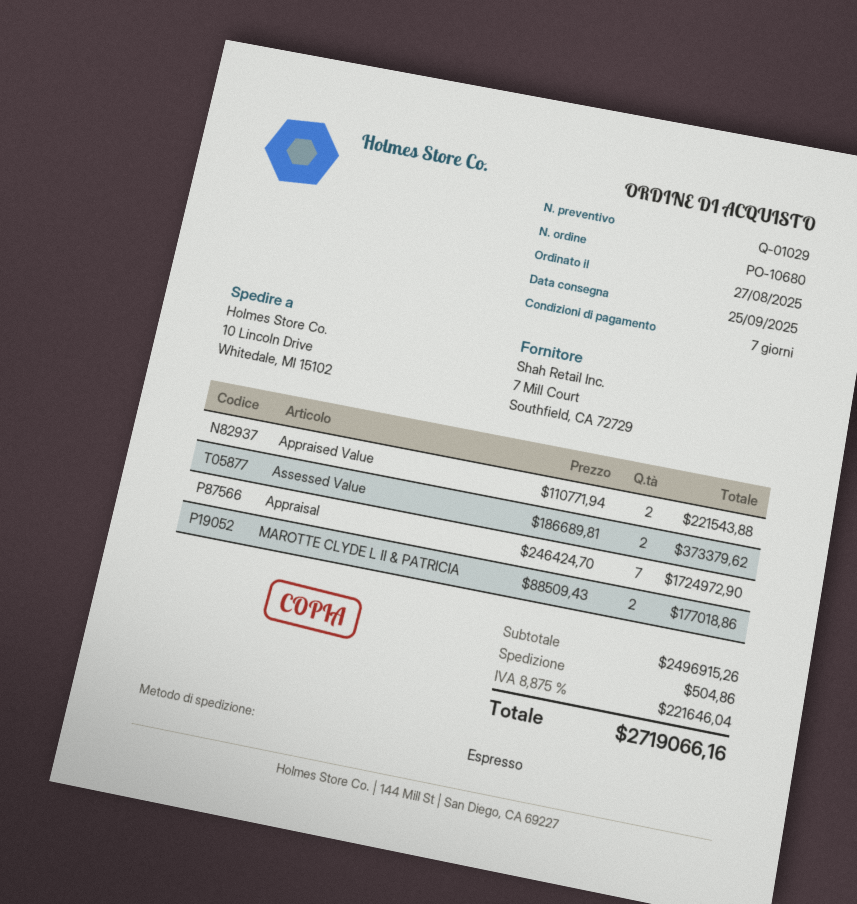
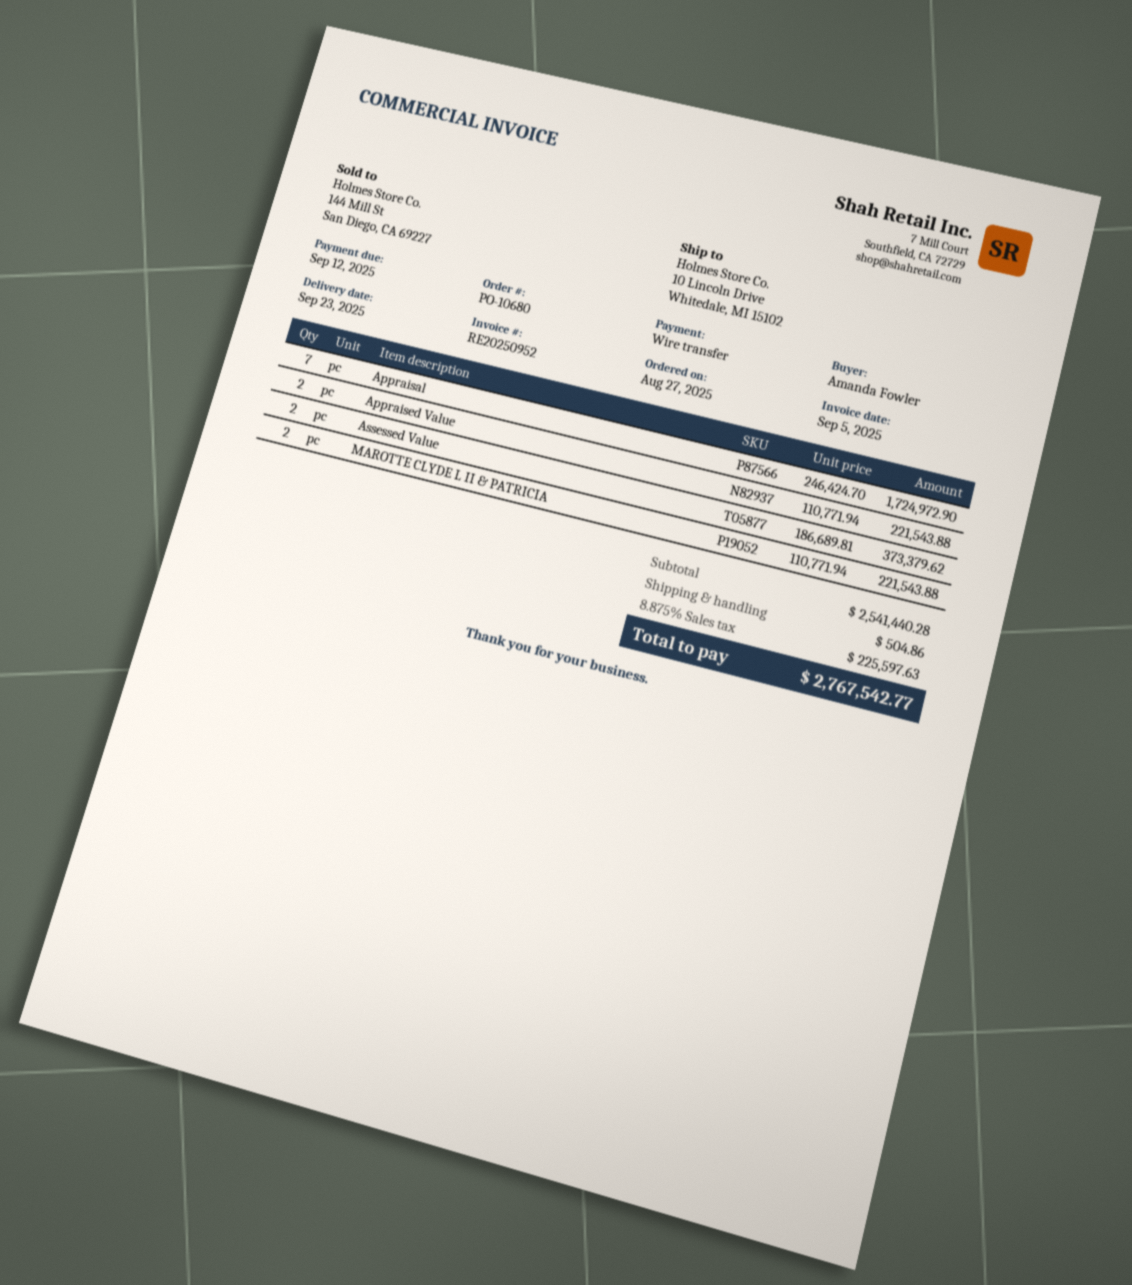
delivery date: 2025-09-25 -> 2025-09-23
MAROTTE CLYDE L II & PATRICIA: 2 x 88509.43 = 177018.86 -> 2 x 110771.94 = 221543.88
subtotal: 2496915.26 -> 2541440.28
tax: 8.875% = 221646.04 -> 8.875% = 225597.63
total: 2719066.16 -> 2767542.77

